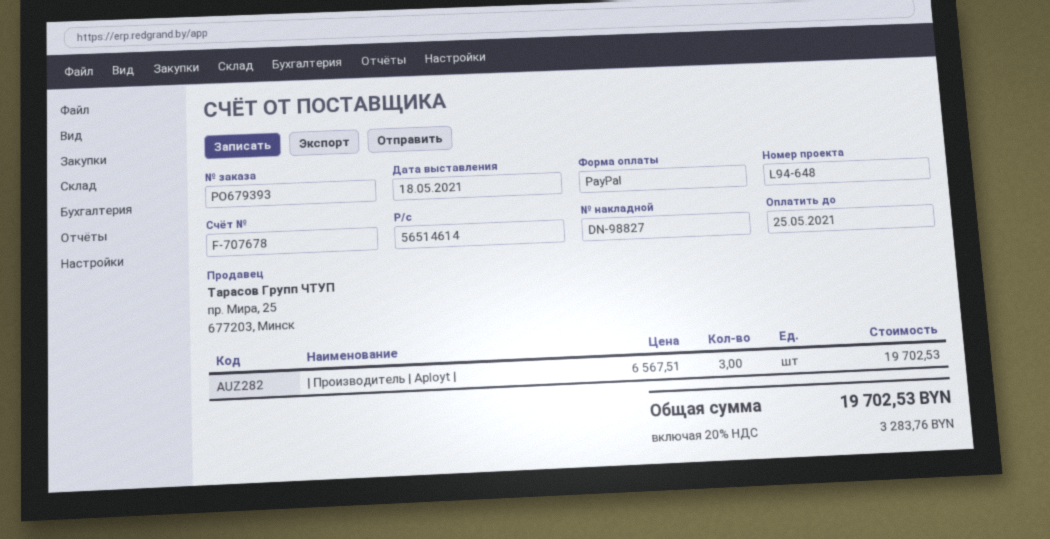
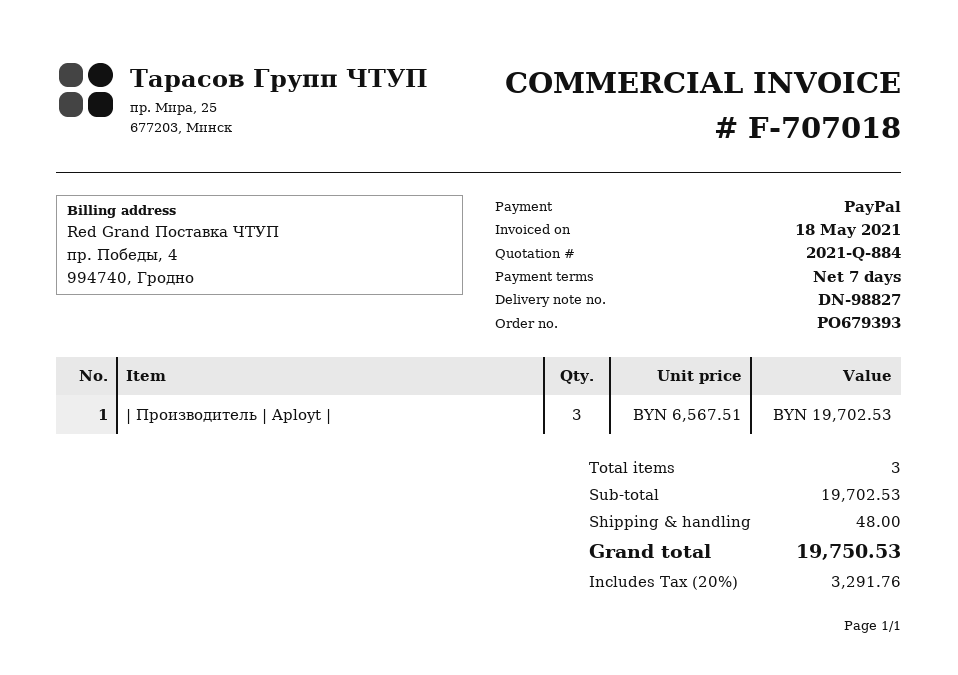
invoice number: F-707678 -> F-707018
shipping: none -> 48.00
tax: 20% = 3283.76 -> 20% = 3291.76
total: 19702.53 -> 19750.53

